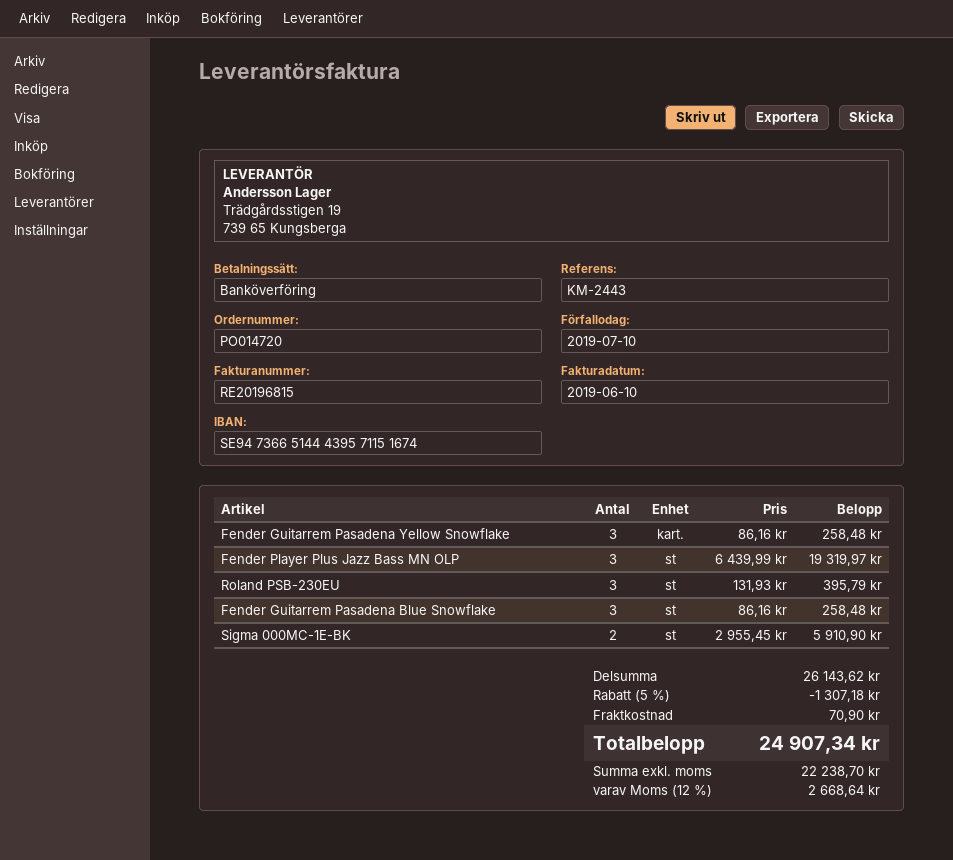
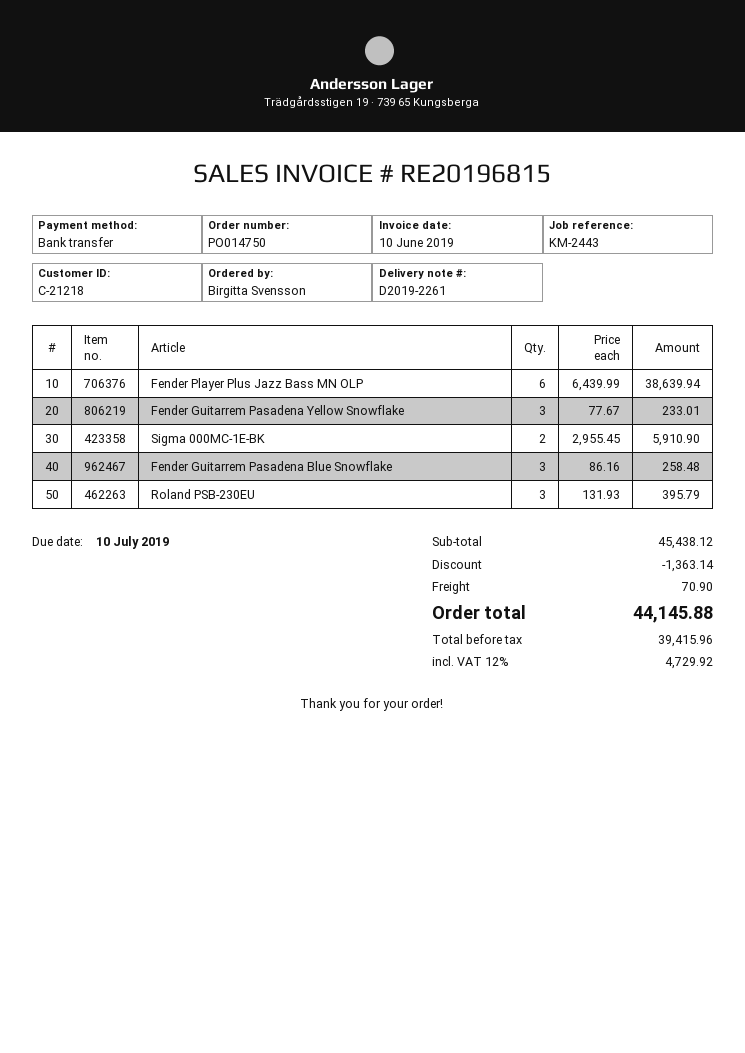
order number: PO014720 -> PO014750
Fender Guitarrem Pasadena Yellow Snowflake: 3 x 86.16 = 258.48 -> 3 x 77.67 = 233.01
Fender Player Plus Jazz Bass MN OLP: 3 x 6439.99 = 19319.97 -> 6 x 6439.99 = 38639.94
subtotal: 26143.62 -> 45438.12
discount: 1307.18 -> 1363.14
net: 22238.70 -> 39415.96
tax: 12% = 2668.64 -> 12% = 4729.92
total: 24907.34 -> 44145.88

